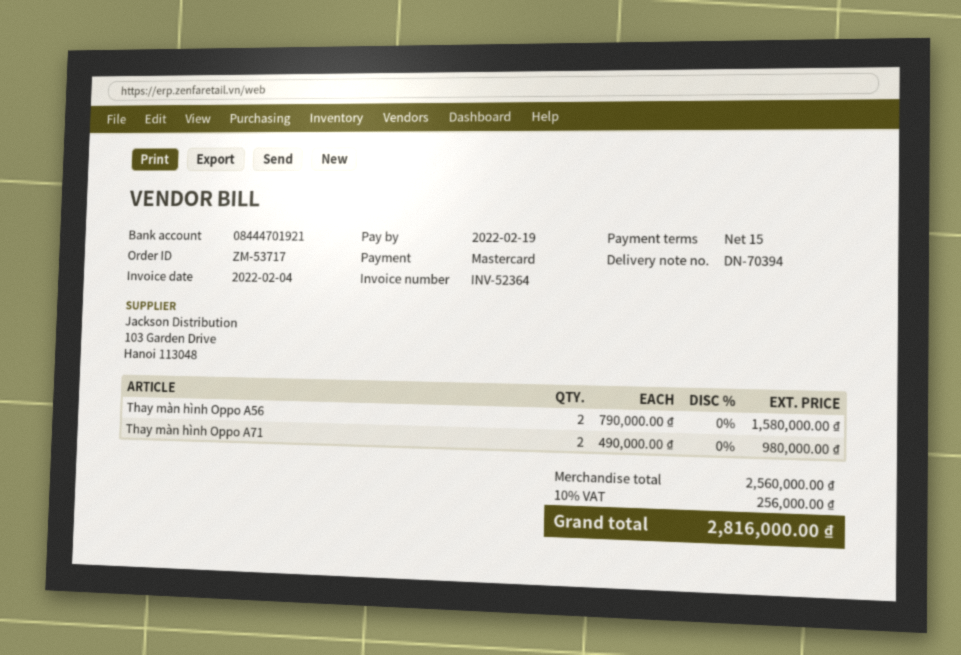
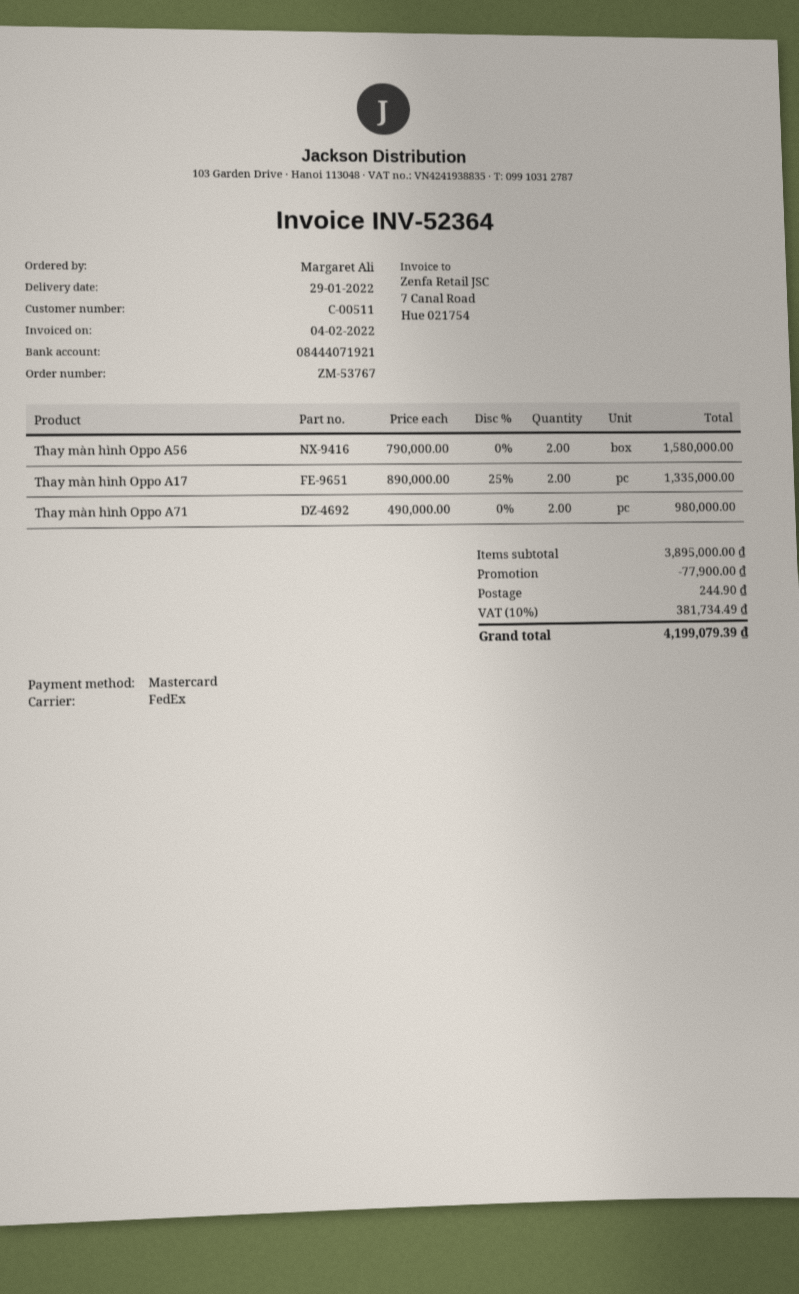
order number: ZM-53717 -> ZM-53767
bank account: 08444701921 -> 08444071921
Thay màn hình Oppo A17: none -> 2 x 890000.00 - 25% = 1335000.00
subtotal: 2560000.00 -> 3895000.00
discount: none -> 77900.00
shipping: none -> 244.90
tax: 10% = 256000.00 -> 10% = 381734.49
total: 2816000.00 -> 4199079.39

